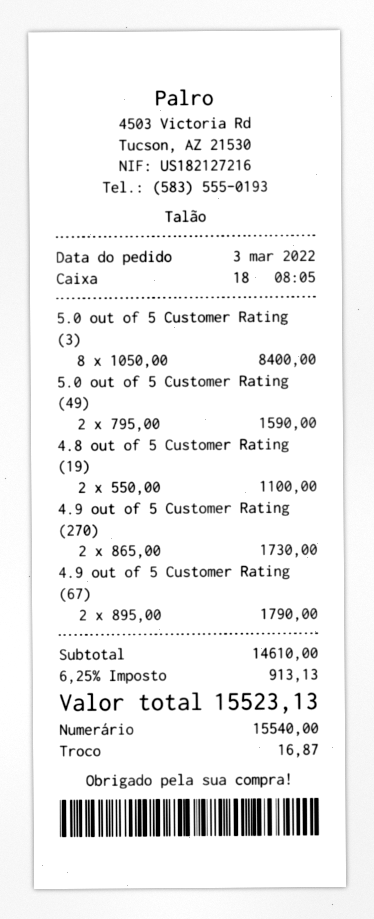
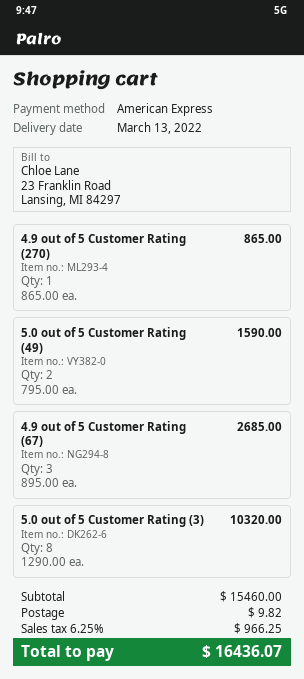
payment method: cash -> American Express
5.0 out of 5 Customer Rating (3): 8 x 1050.00 = 8400.00 -> 8 x 1290.00 = 10320.00
4.8 out of 5 Customer Rating (19): 2 x 550.00 = 1100.00 -> none
4.9 out of 5 Customer Rating (270): 2 x 865.00 = 1730.00 -> 1 x 865.00 = 865.00
4.9 out of 5 Customer Rating (67): 2 x 895.00 = 1790.00 -> 3 x 895.00 = 2685.00
subtotal: 14610.00 -> 15460.00
shipping: none -> 9.82
tax: 6.25% = 913.13 -> 6.25% = 966.25
total: 15523.13 -> 16436.07

